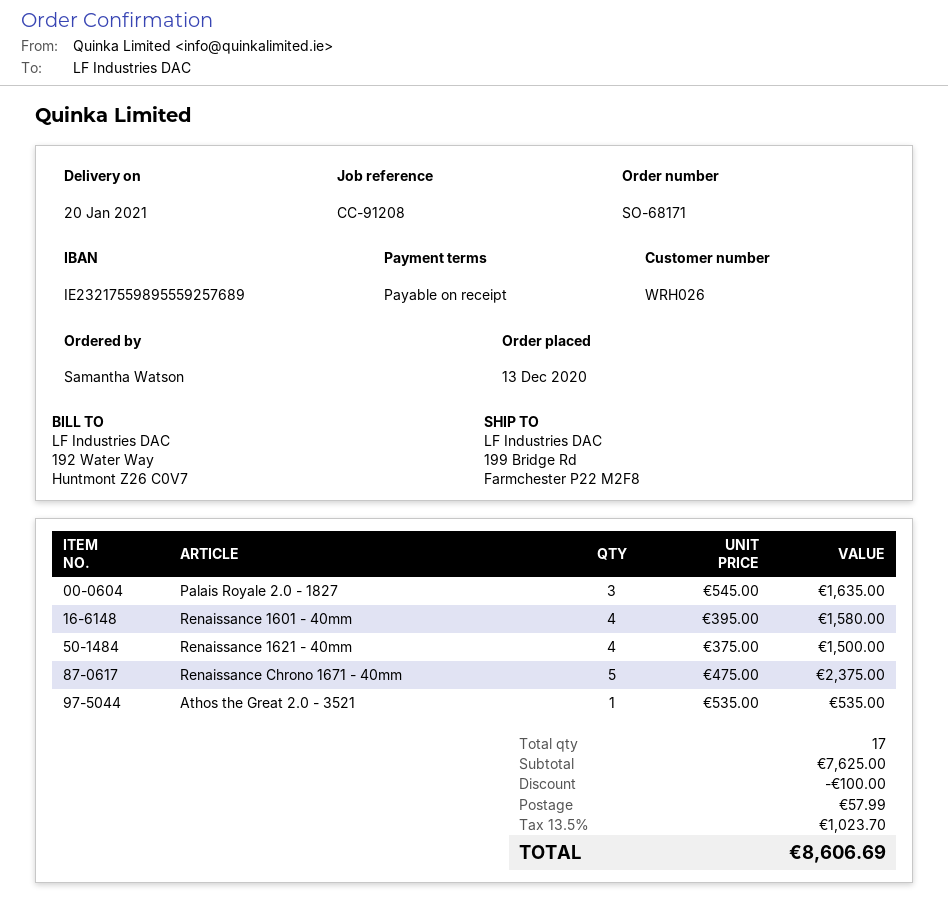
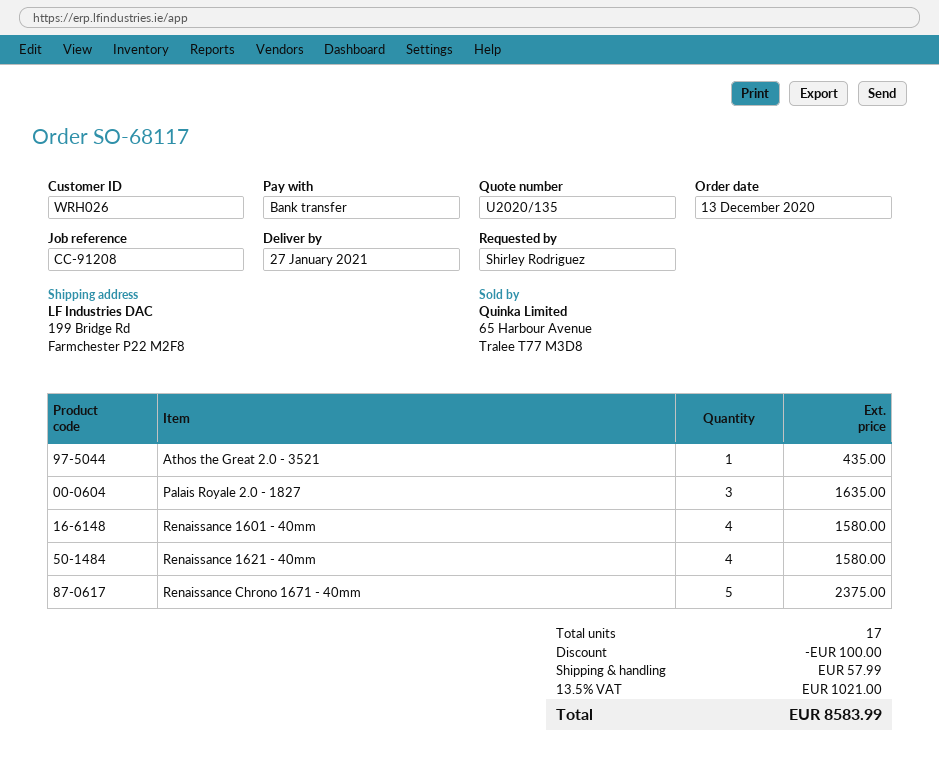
order number: SO-68171 -> SO-68117
delivery date: 2021-01-20 -> 2021-01-27
ordered by: Samantha Watson -> Shirley Rodriguez
Renaissance 1621 - 40mm: 4 for 1500.00 -> 4 for 1580.00
Athos the Great 2.0 - 3521: 1 for 535.00 -> 1 for 435.00
tax: 13.5% = 1023.70 -> 13.5% = 1021.00
total: 8606.69 -> 8583.99

